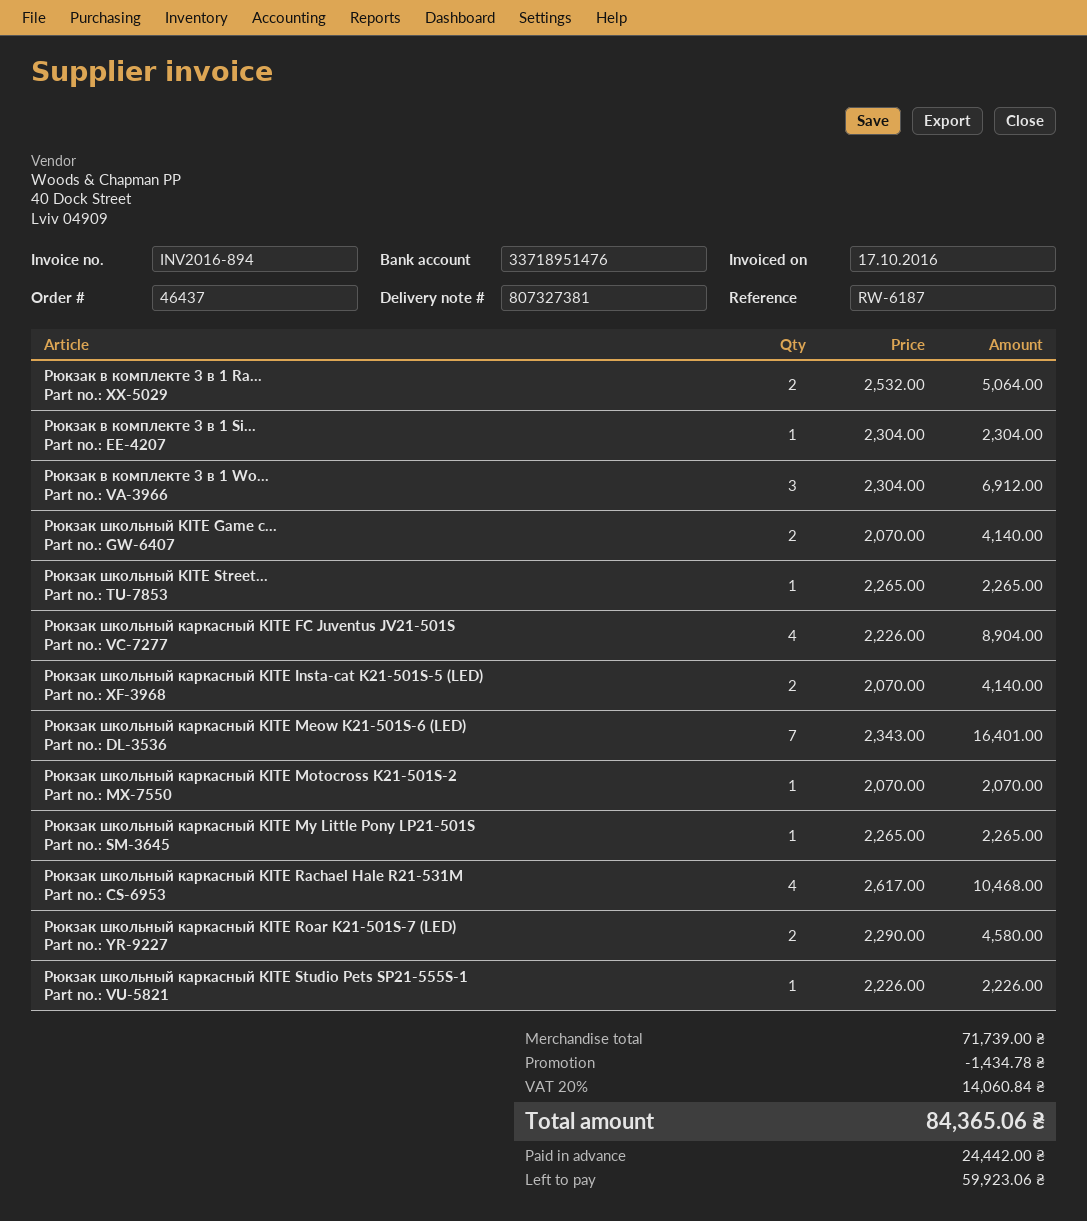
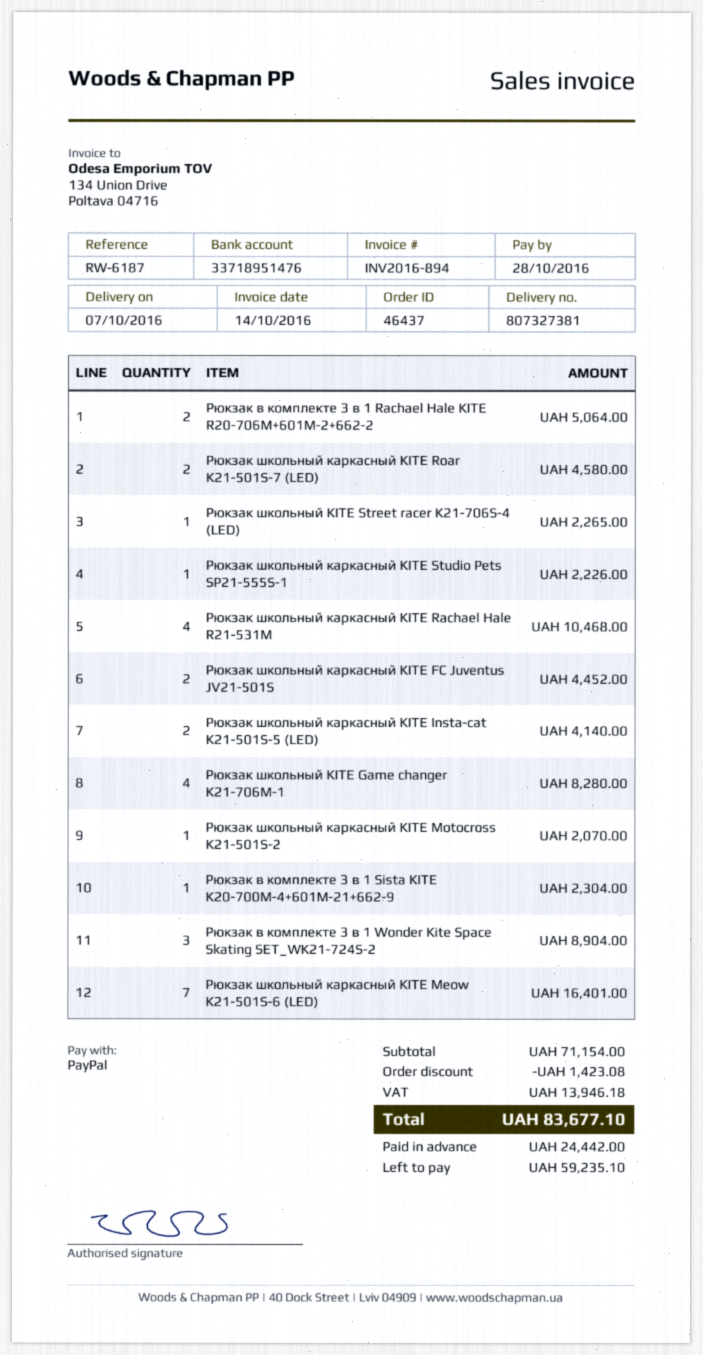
invoice date: 2016-10-17 -> 2016-10-14
Рюкзак в комплекте 3 в 1 Wo...: 3 for 6912.00 -> 3 for 8904.00
Рюкзак школьный KITE Game c...: 2 for 4140.00 -> 4 for 8280.00
Рюкзак школьный каркасный KITE FC Juventus JV21-501S: 4 for 8904.00 -> 2 for 4452.00
Рюкзак школьный каркасный KITE My Little Pony LP21-501S: 1 for 2265.00 -> none
subtotal: 71739.00 -> 71154.00
discount: 1434.78 -> 1423.08
tax: 14060.84 -> 13946.18
total: 84365.06 -> 83677.10
balance: 59923.06 -> 59235.10

